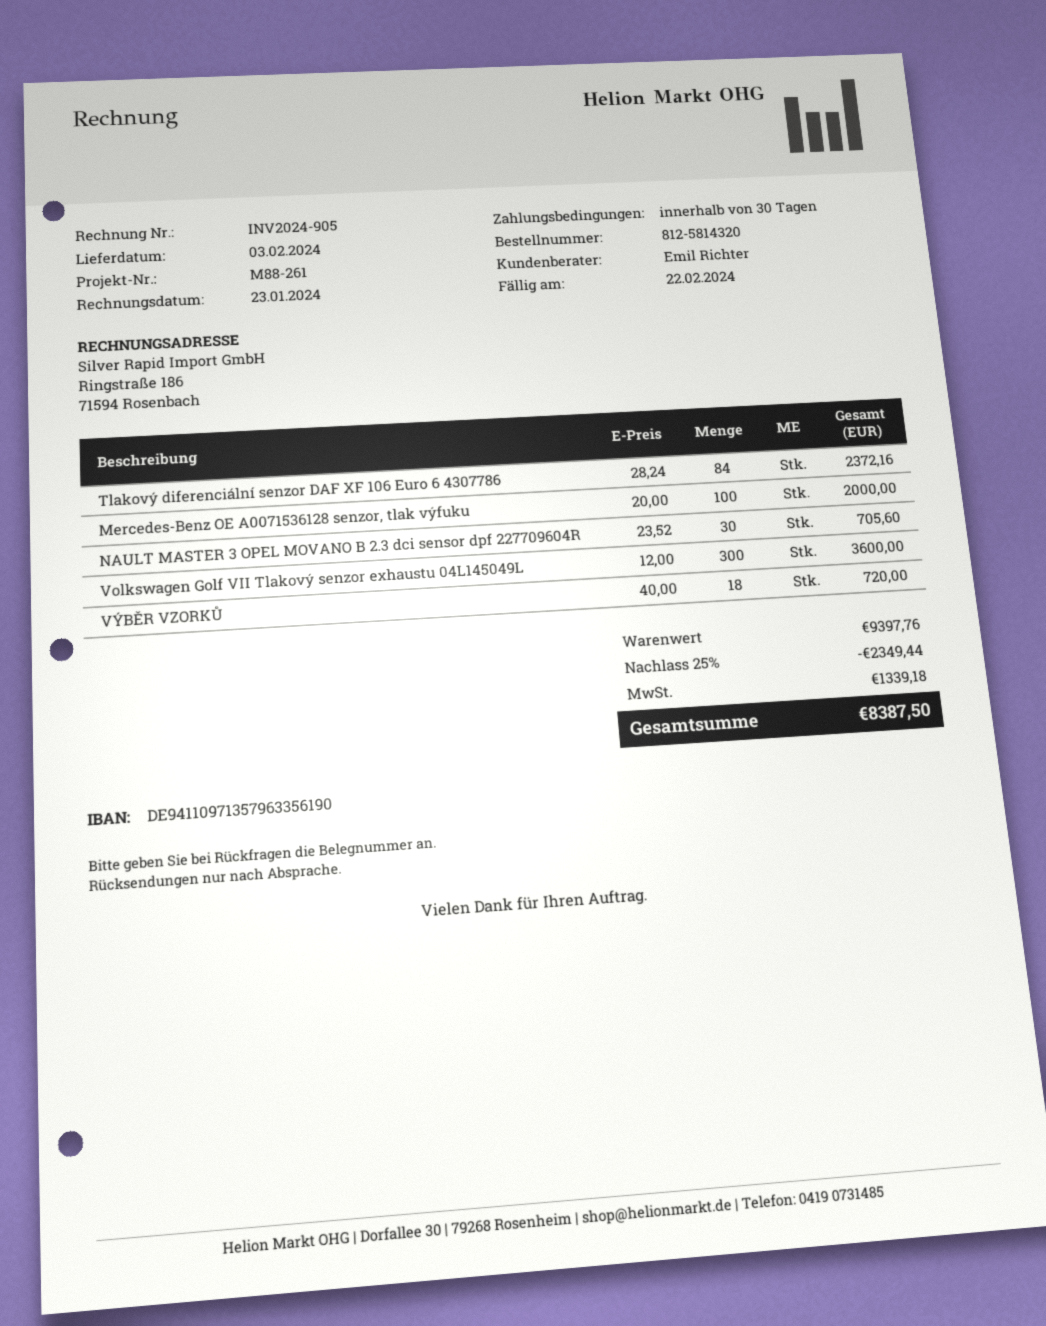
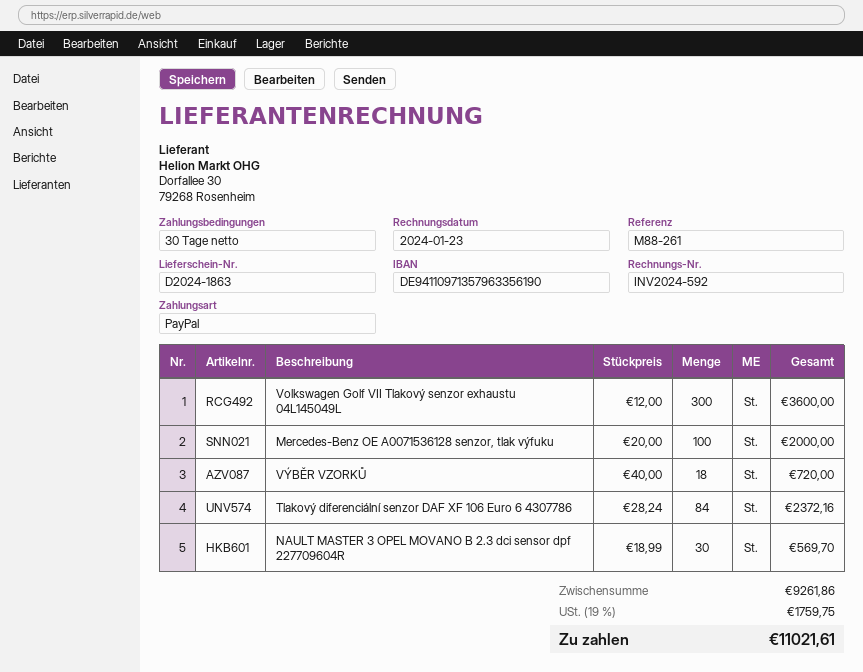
invoice number: INV2024-905 -> INV2024-592
NAULT MASTER 3 OPEL MOVANO B 2.3 dci sensor dpf 227709604R: 30 x 23.52 = 705.60 -> 30 x 18.99 = 569.70
subtotal: 9397.76 -> 9261.86
discount: 25% = 2349.44 -> none
tax: 1339.18 -> 1759.75
total: 8387.50 -> 11021.61

